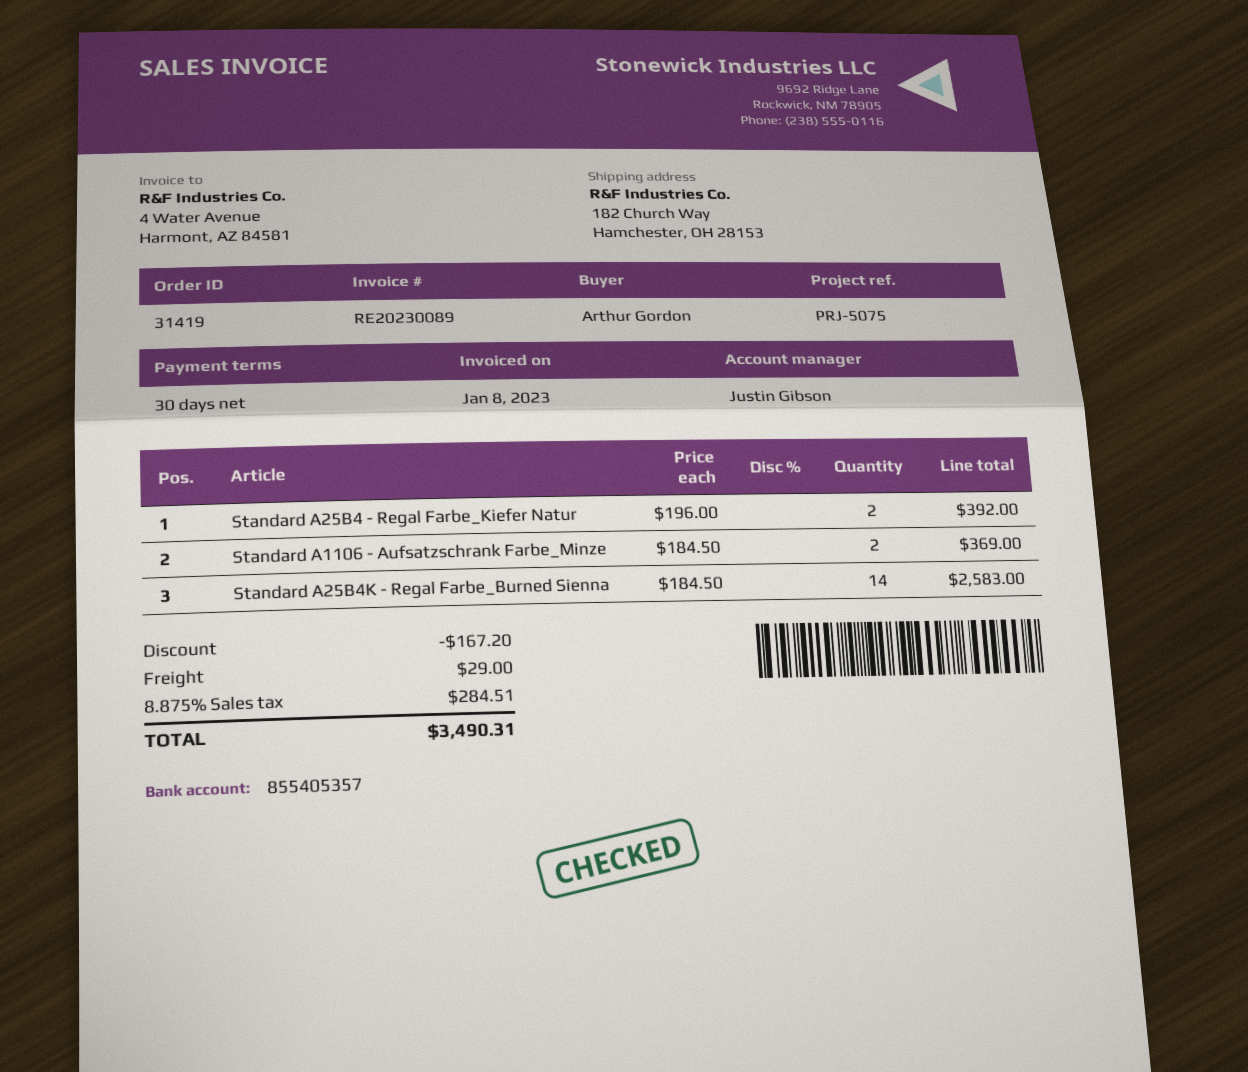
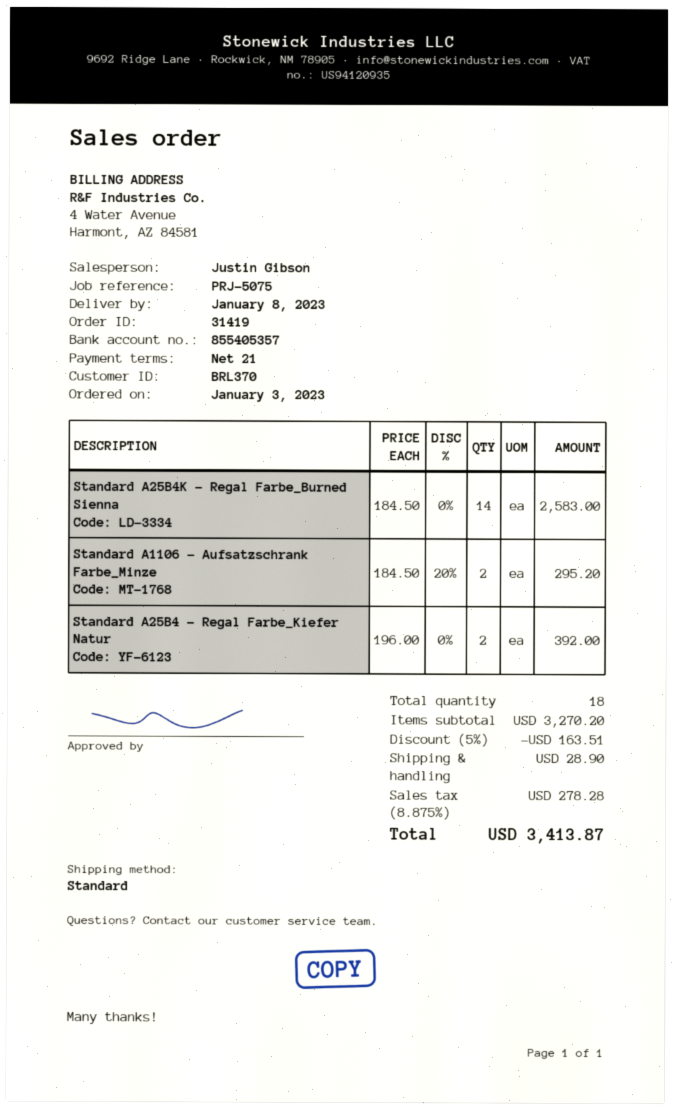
payment terms: 30 days -> 21 days
Standard A1106 - Aufsatzschrank Farbe_Minze: 2 x 184.50 = 369.00 -> 2 x 184.50 - 20% = 295.20
discount: 167.20 -> 163.51
shipping: 29.00 -> 28.90
tax: 8.875% = 284.51 -> 8.875% = 278.28
total: 3490.31 -> 3413.87

